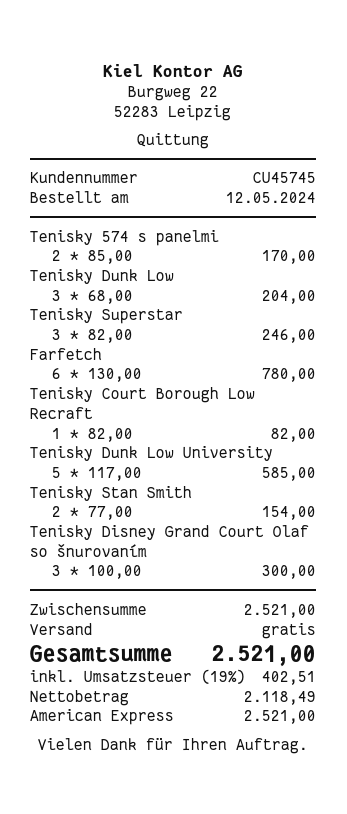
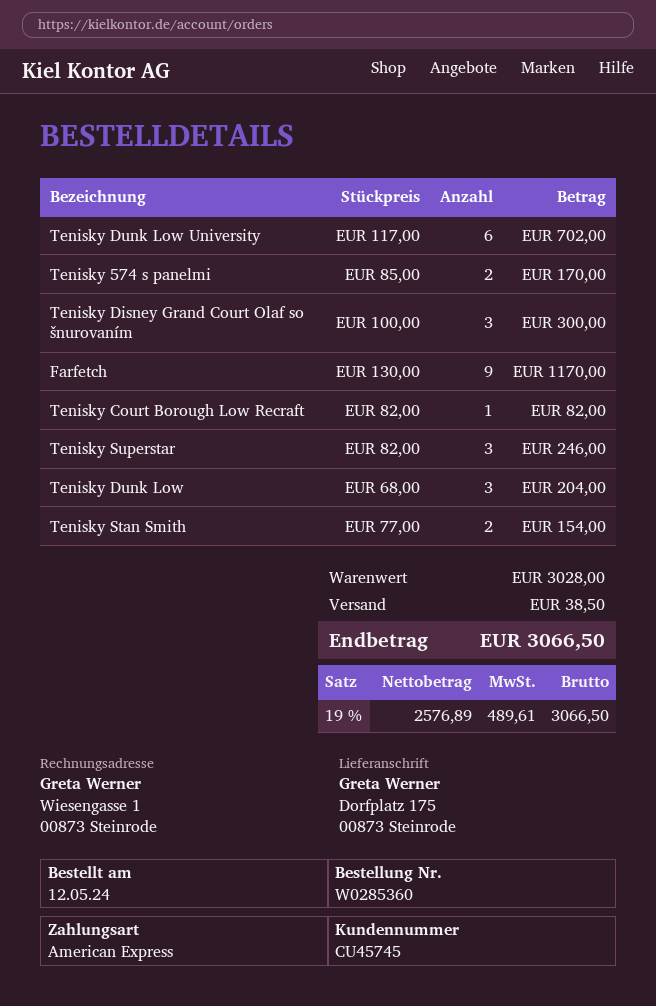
Farfetch: 6 x 130.00 = 780.00 -> 9 x 130.00 = 1170.00
Tenisky Dunk Low University: 5 x 117.00 = 585.00 -> 6 x 117.00 = 702.00
subtotal: 2521.00 -> 3028.00
shipping: 0.00 -> 38.50
net: 2118.49 -> 2576.89
tax: 19% = 402.51 -> 19% = 489.61
total: 2521.00 -> 3066.50

